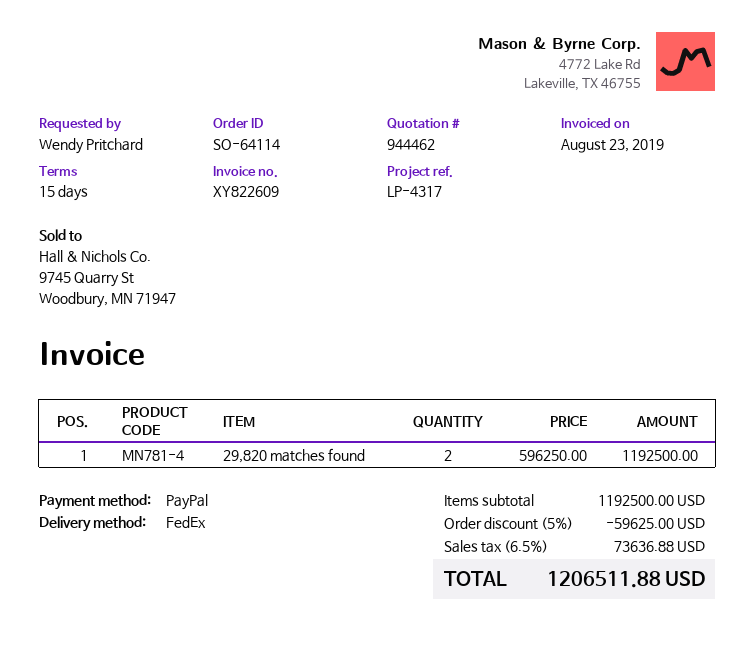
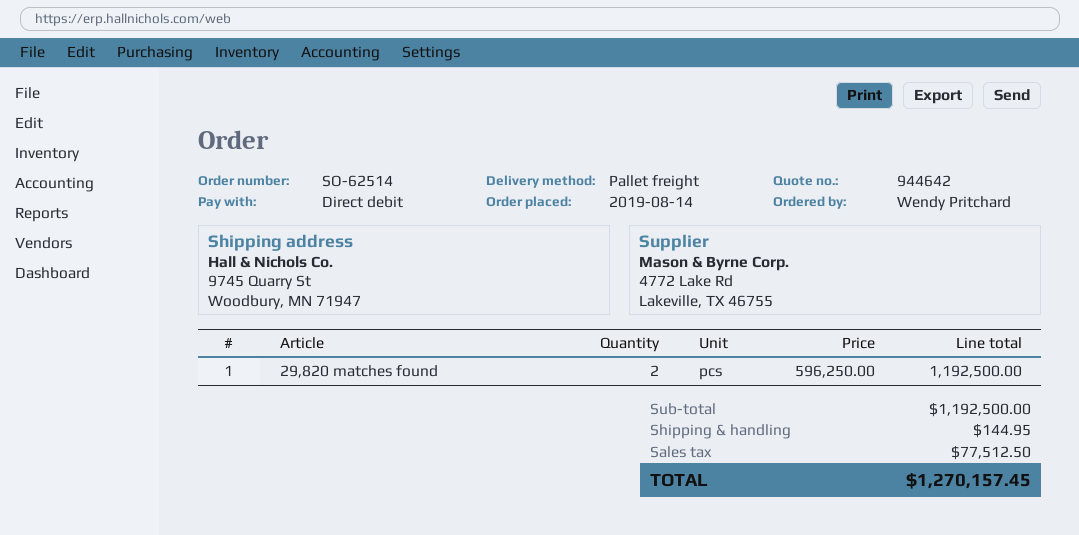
quote number: 944462 -> 944642
order number: SO-64114 -> SO-62514
payment method: PayPal -> direct debit
shipping method: FedEx -> pallet freight
discount: 5% = 59625.00 -> none
shipping: none -> 144.95
tax: 73636.88 -> 77512.50
total: 1206511.88 -> 1270157.45

